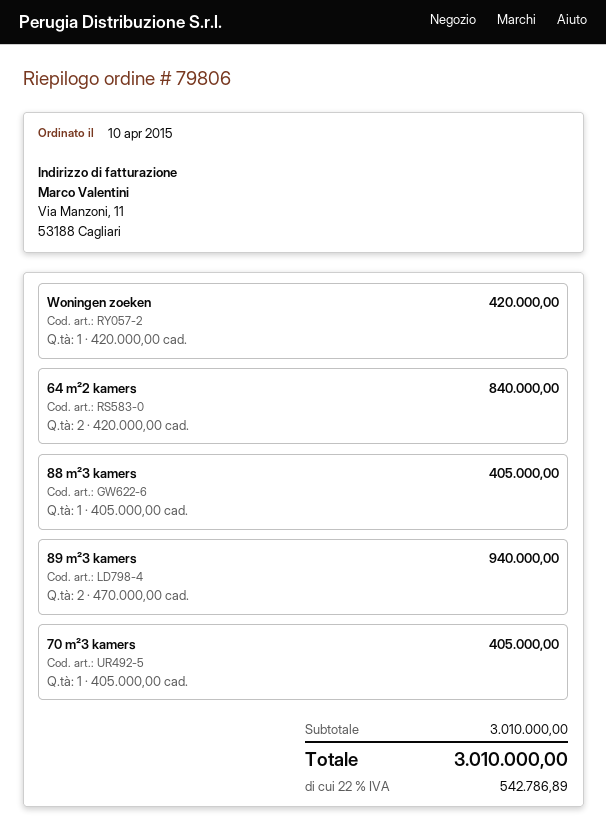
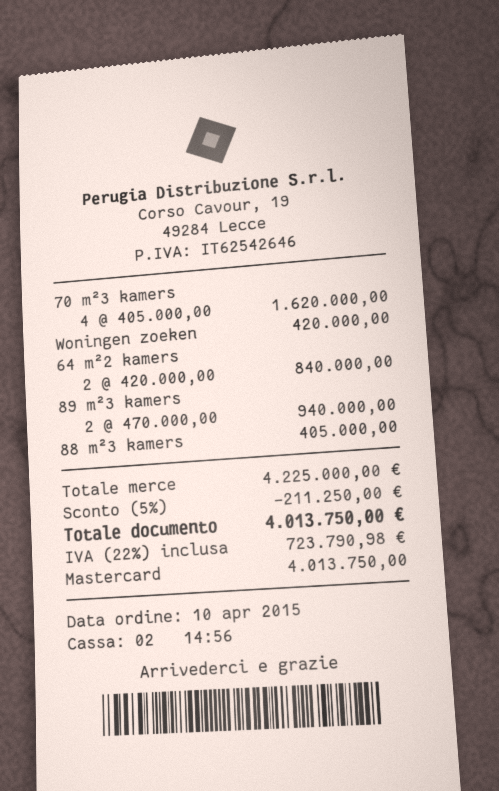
70 m²3 kamers: 1 x 405000.00 = 405000.00 -> 4 x 405000.00 = 1620000.00
subtotal: 3010000.00 -> 4225000.00
discount: none -> 5% = 211250.00
tax: 22% = 542786.89 -> 22% = 723790.98
total: 3010000.00 -> 4013750.00

